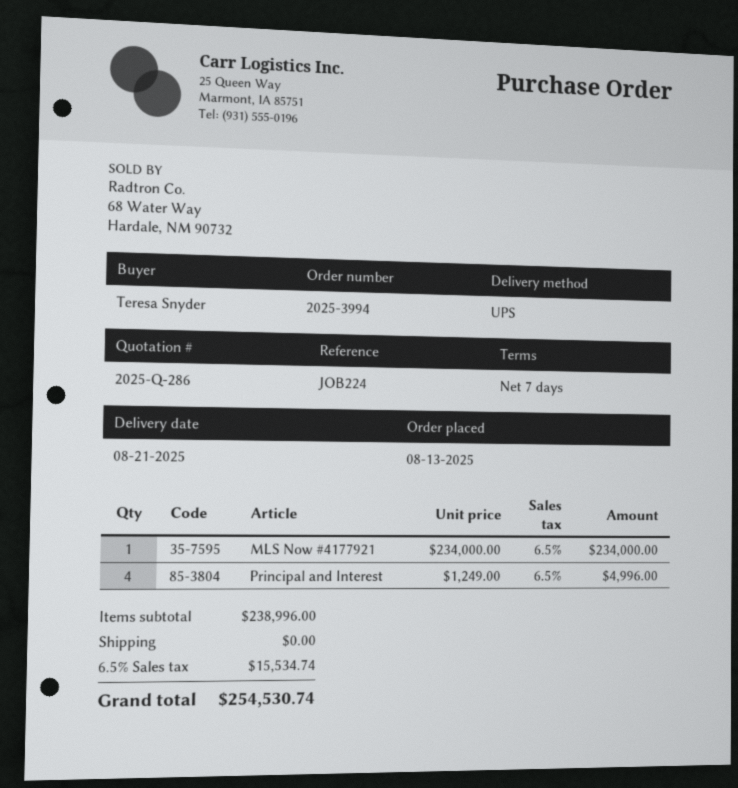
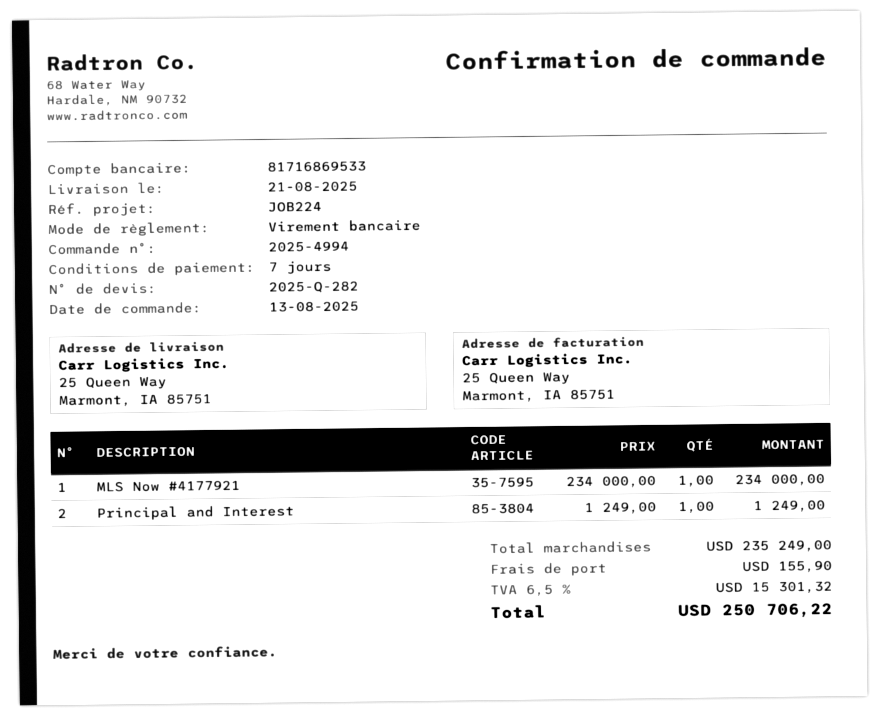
quote number: 2025-Q-286 -> 2025-Q-282
order number: 2025-3994 -> 2025-4994
Principal and Interest: 4 x 1249.00 = 4996.00 -> 1 x 1249.00 = 1249.00
subtotal: 238996.00 -> 235249.00
shipping: 0.00 -> 155.90
tax: 6.5% = 15534.74 -> 6.5% = 15301.32
total: 254530.74 -> 250706.22

